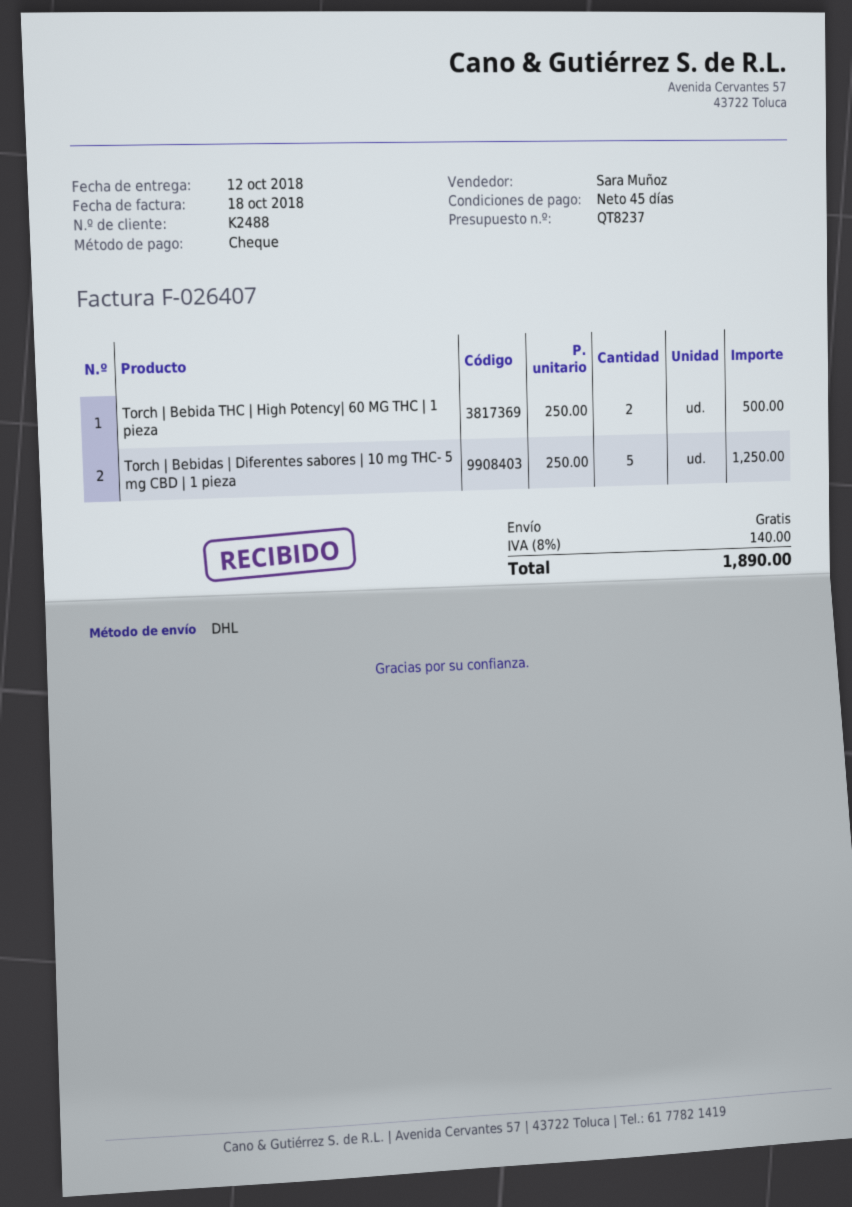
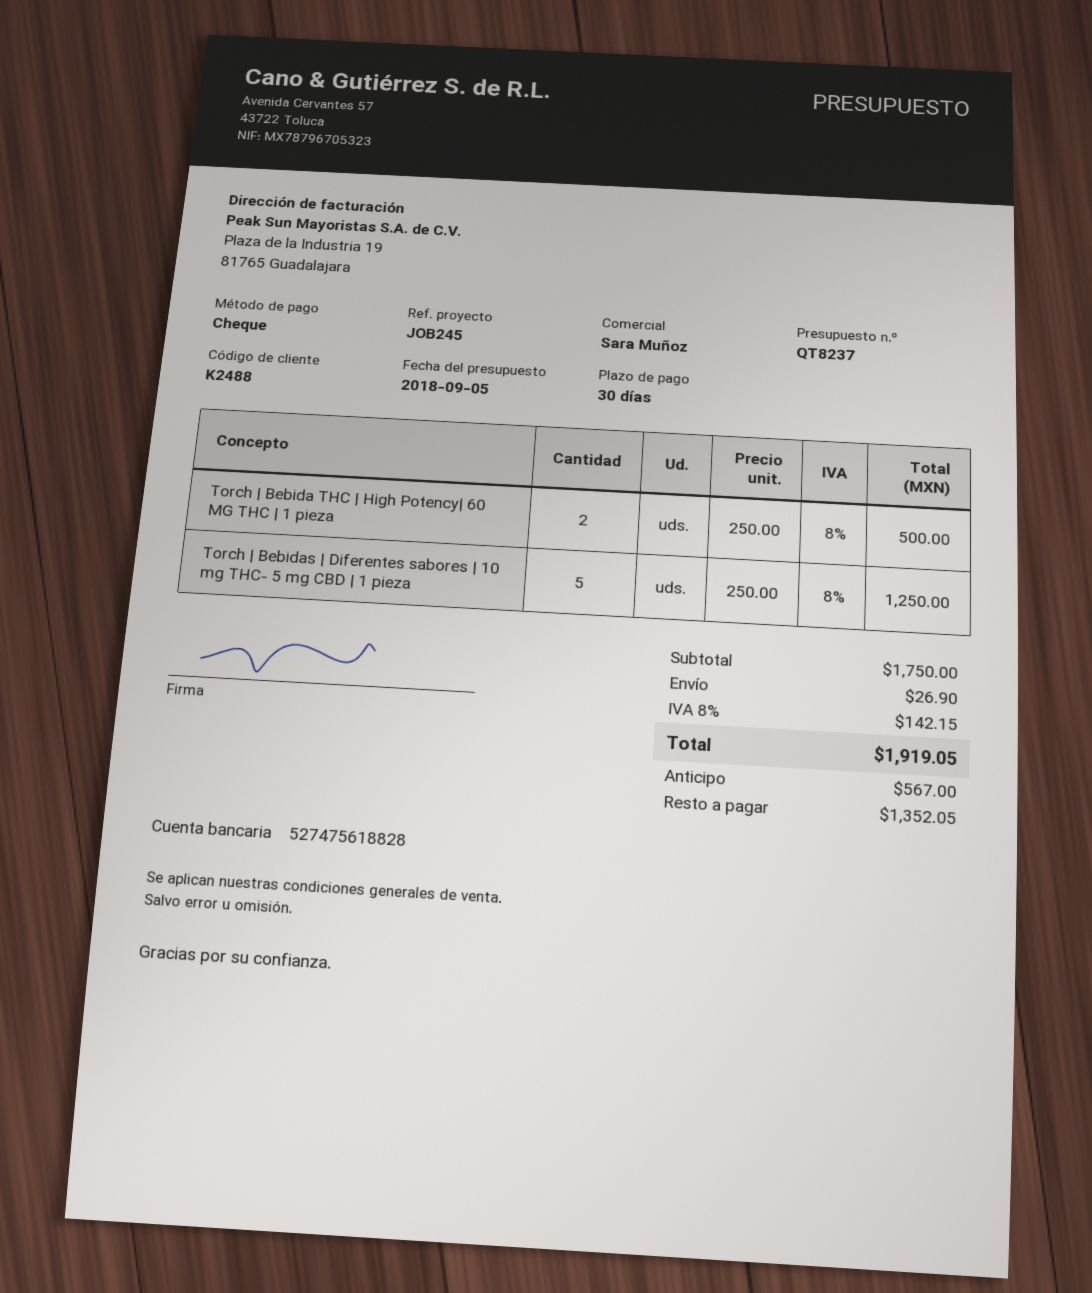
payment terms: 45 days -> 30 days
shipping: 0.00 -> 26.90
tax: 8% = 140.00 -> 8% = 142.15
total: 1890.00 -> 1919.05

